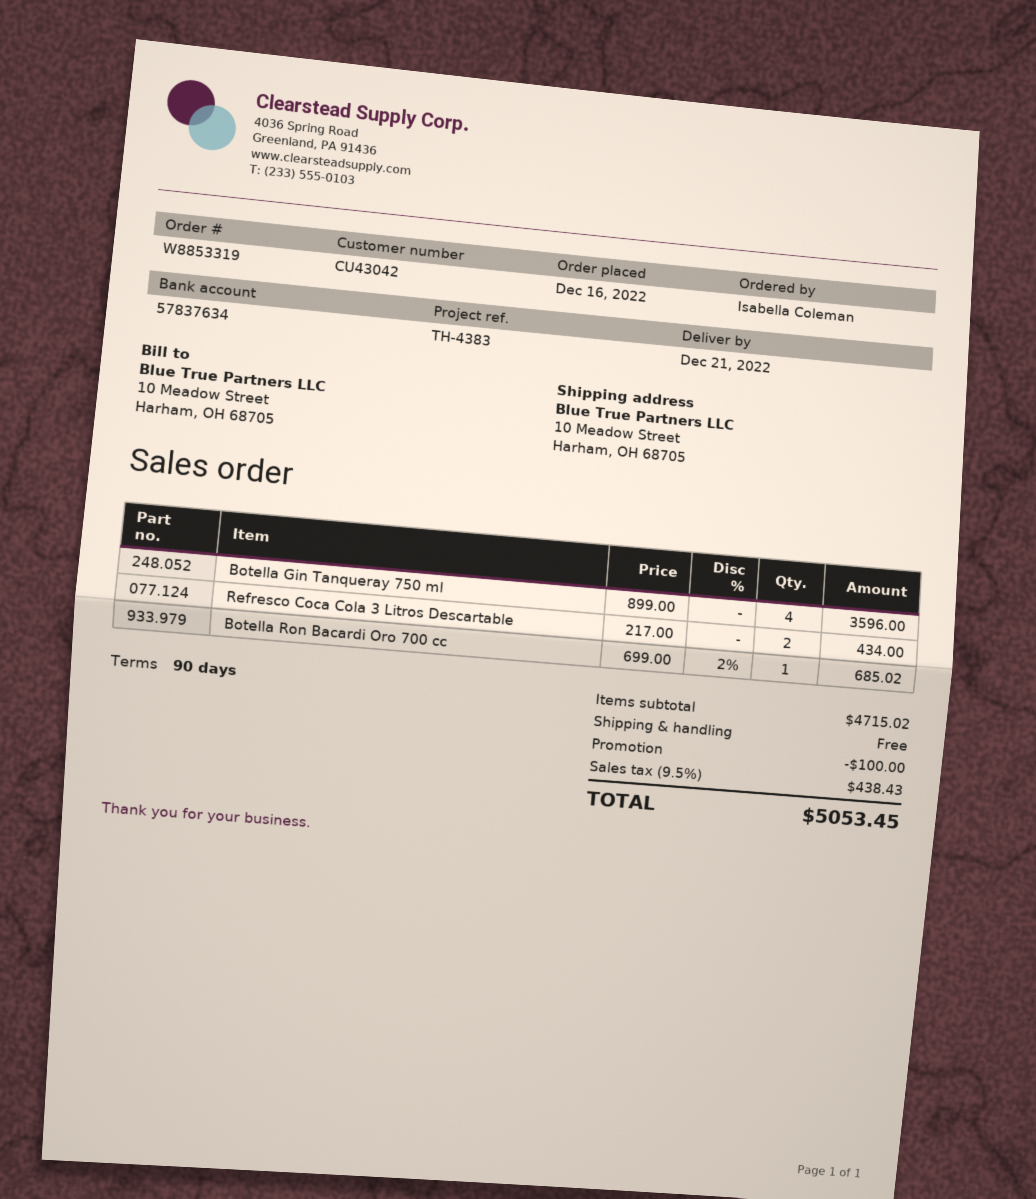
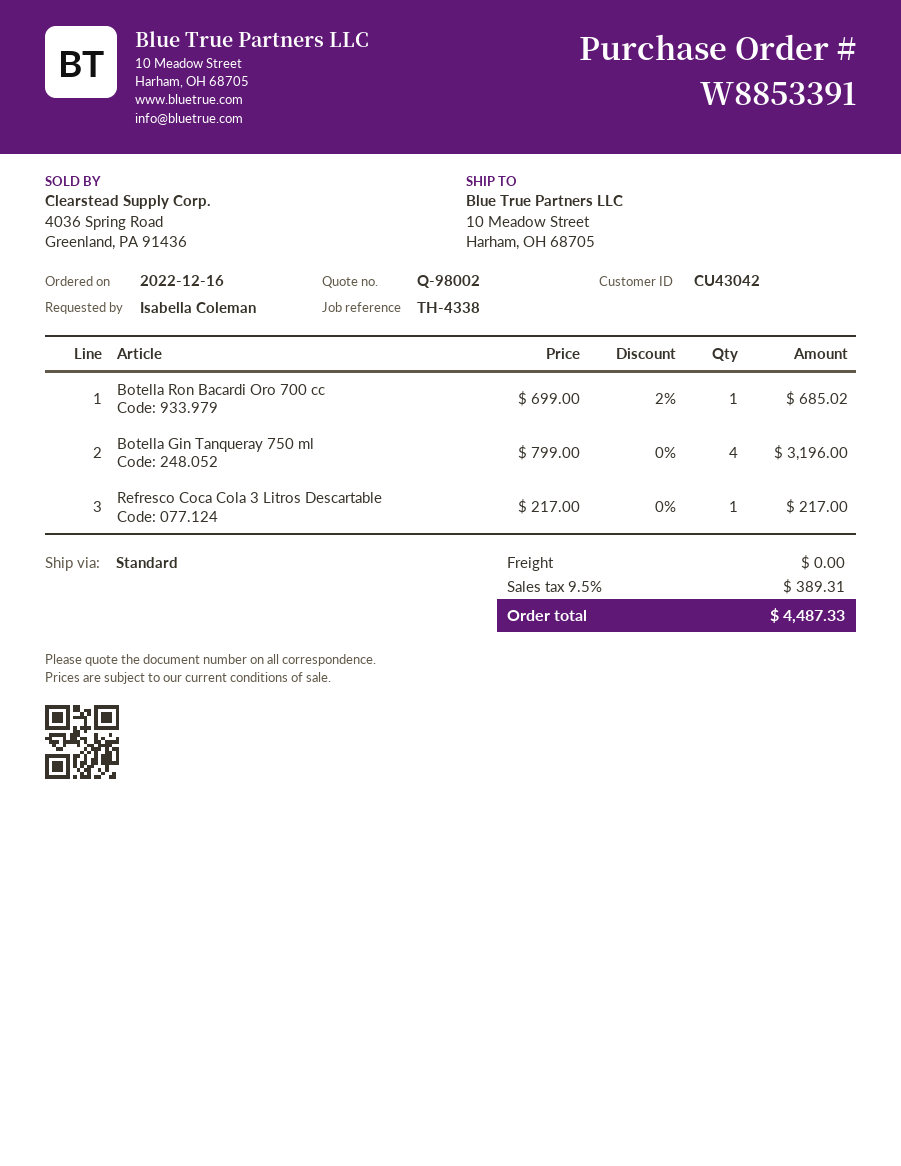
order number: W8853319 -> W8853391
reference: TH-4383 -> TH-4338
Botella Gin Tanqueray 750 ml: 4 x 899.00 = 3596.00 -> 4 x 799.00 = 3196.00
Refresco Coca Cola 3 Litros Descartable: 2 x 217.00 = 434.00 -> 1 x 217.00 = 217.00
discount: 100.00 -> none
tax: 9.5% = 438.43 -> 9.5% = 389.31
total: 5053.45 -> 4487.33

